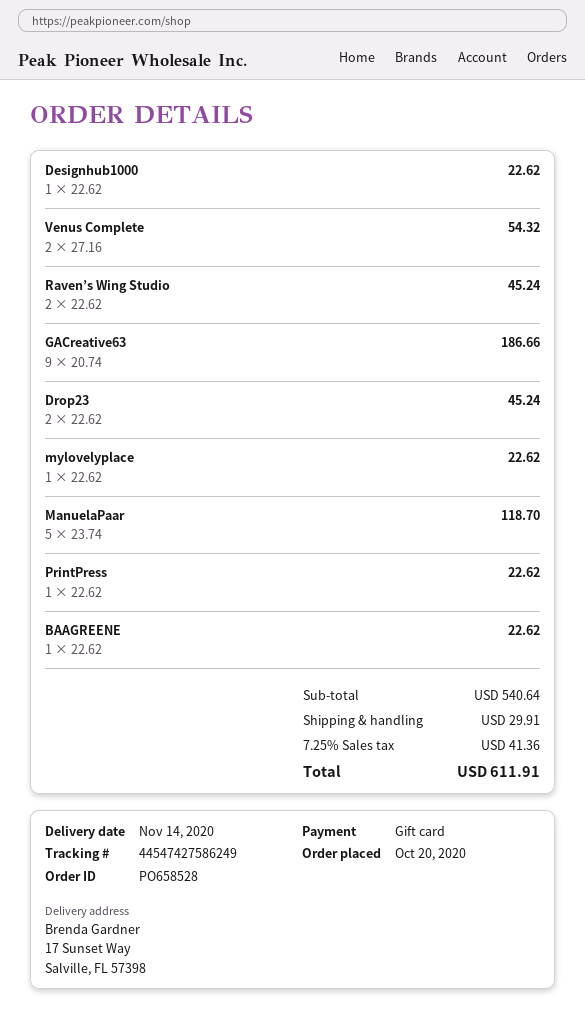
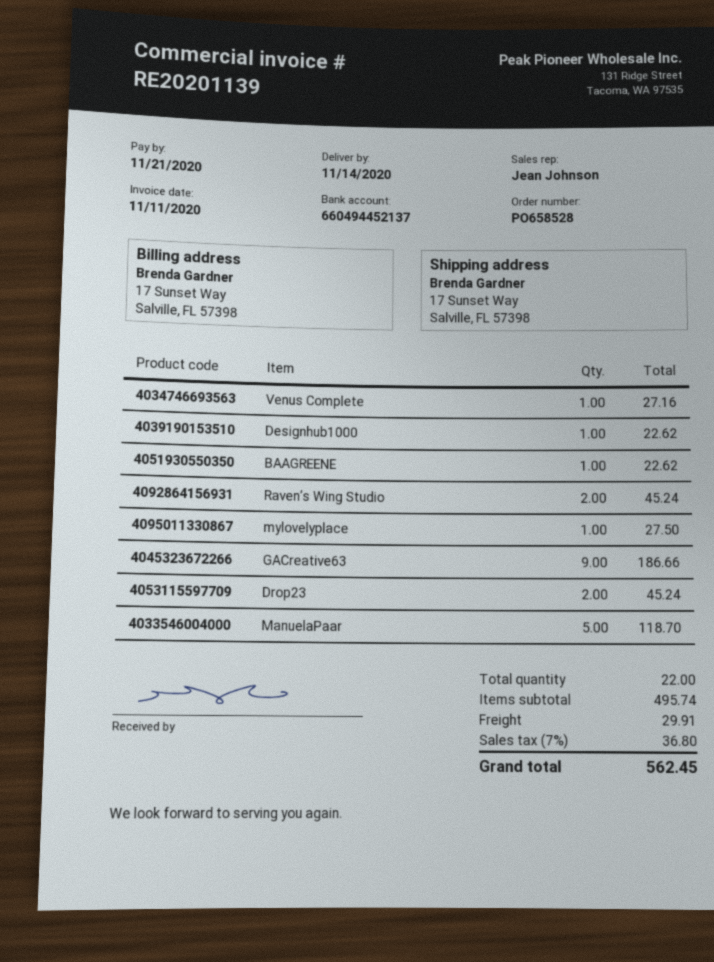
Venus Complete: 2 for 54.32 -> 1 for 27.16
mylovelyplace: 1 for 22.62 -> 1 for 27.50
PrintPress: 1 for 22.62 -> none
subtotal: 540.64 -> 495.74
tax: 7.25% = 41.36 -> 7% = 36.80
total: 611.91 -> 562.45

